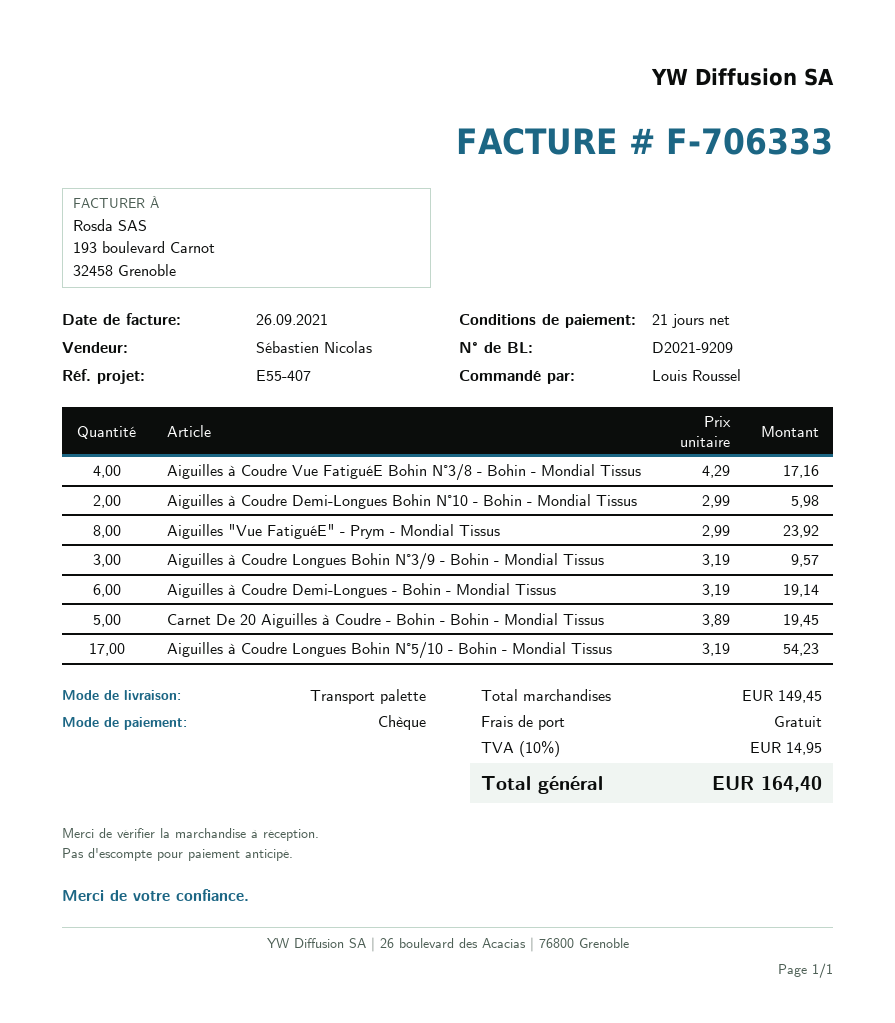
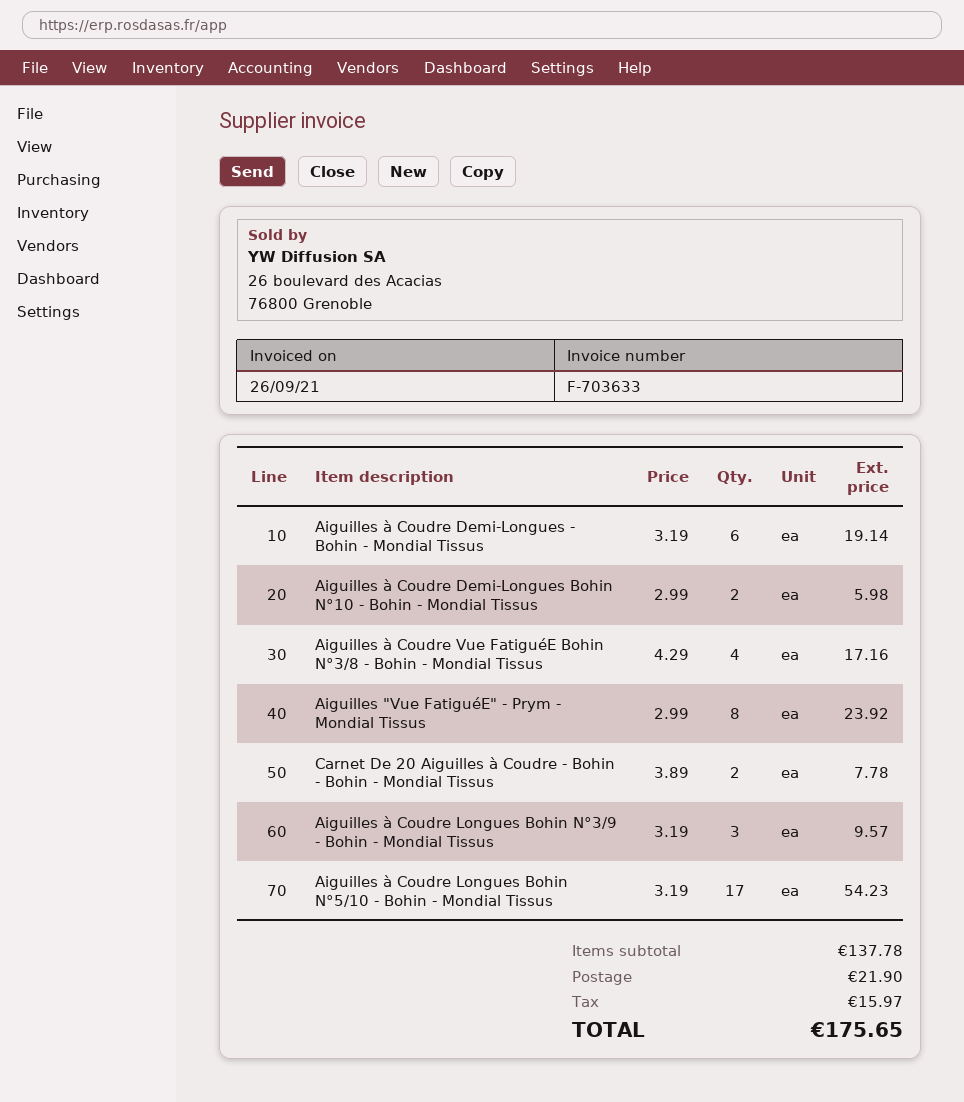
invoice number: F-706333 -> F-703633
Carnet De 20 Aiguilles à Coudre - Bohin - Bohin - Mondial Tissus: 5 x 3.89 = 19.45 -> 2 x 3.89 = 7.78
subtotal: 149.45 -> 137.78
shipping: 0.00 -> 21.90
tax: 14.95 -> 15.97
total: 164.40 -> 175.65

